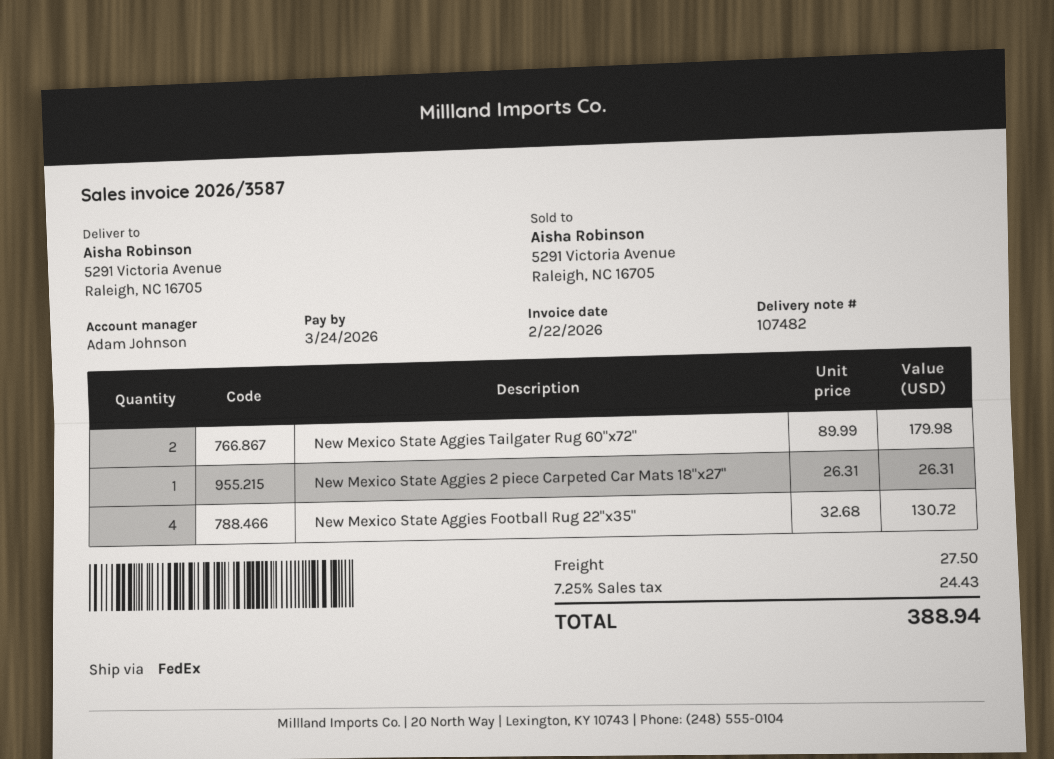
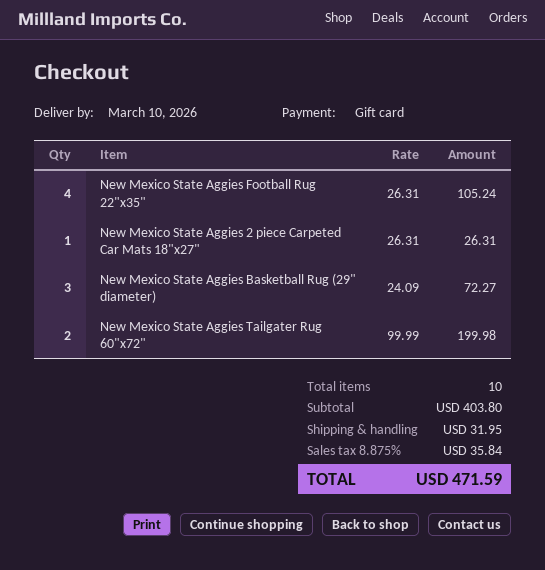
New Mexico State Aggies Tailgater Rug 60"x72": 2 x 89.99 = 179.98 -> 2 x 99.99 = 199.98
New Mexico State Aggies Football Rug 22"x35": 4 x 32.68 = 130.72 -> 4 x 26.31 = 105.24
New Mexico State Aggies Basketball Rug (29" diameter): none -> 3 x 24.09 = 72.27
shipping: 27.50 -> 31.95
tax: 7.25% = 24.43 -> 8.875% = 35.84
total: 388.94 -> 471.59

